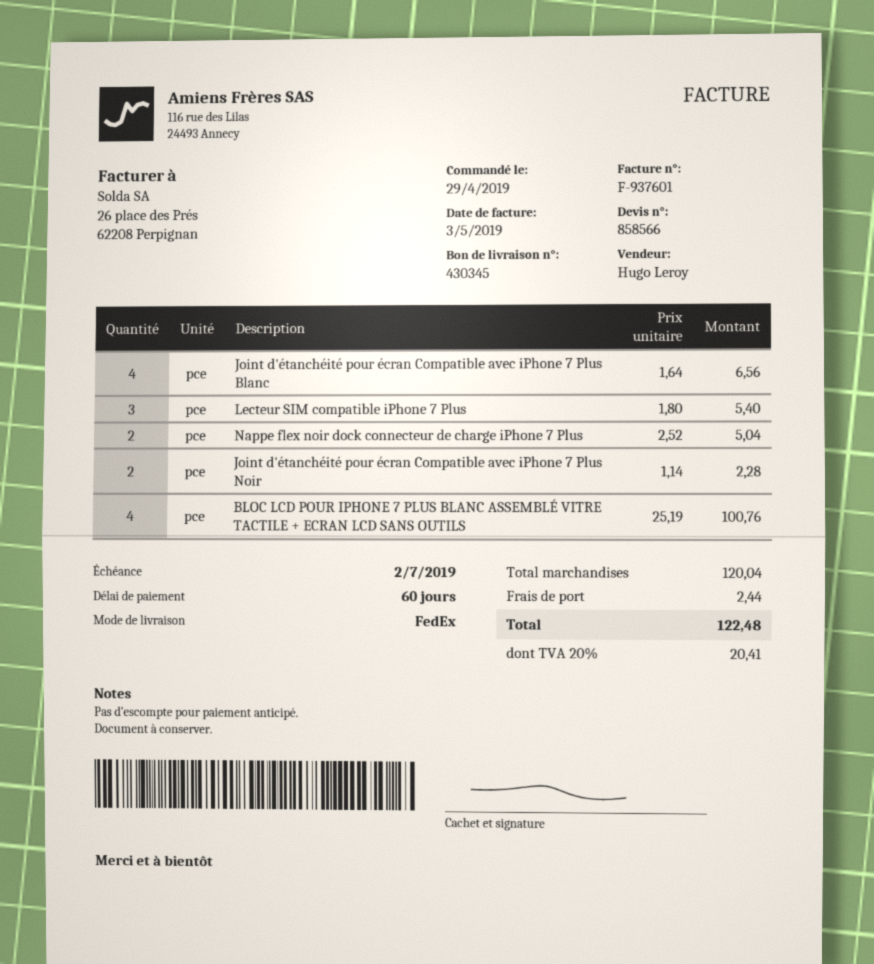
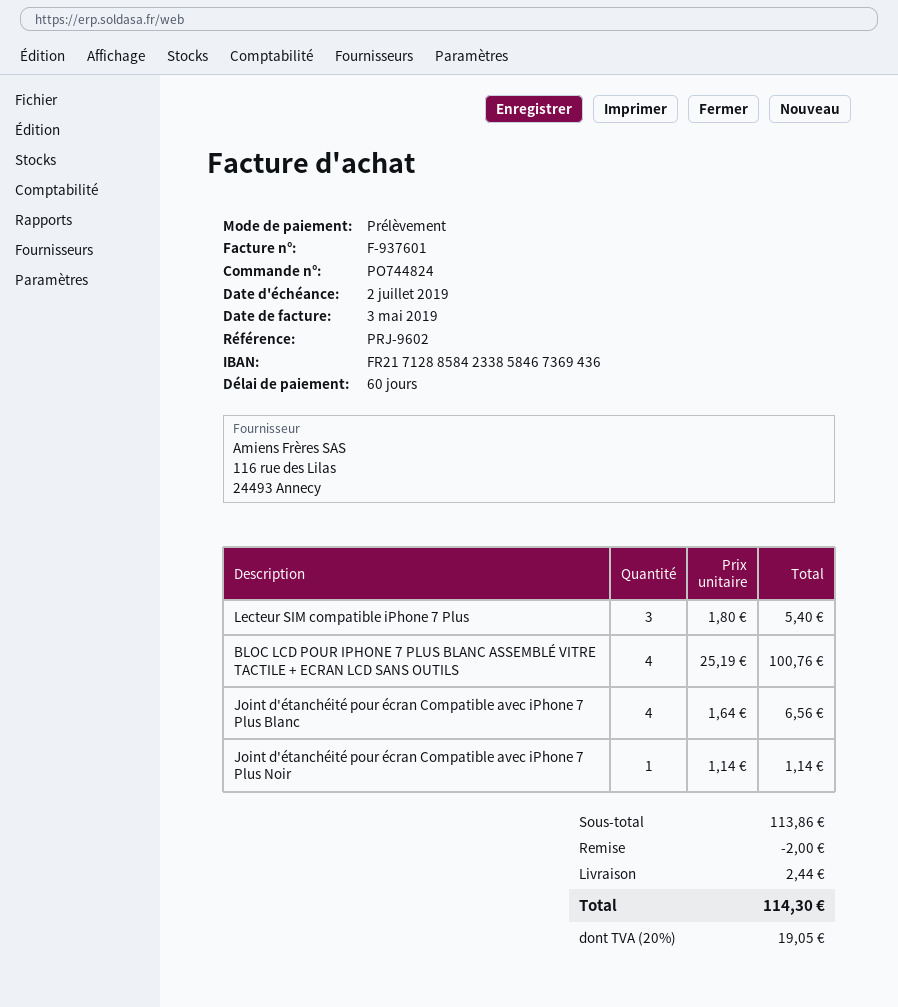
Nappe flex noir dock connecteur de charge iPhone 7 Plus: 2 x 2.52 = 5.04 -> none
Joint d'étanchéité pour écran Compatible avec iPhone 7 Plus Noir: 2 x 1.14 = 2.28 -> 1 x 1.14 = 1.14
subtotal: 120.04 -> 113.86
discount: none -> 2.00
tax: 20% = 20.41 -> 20% = 19.05
total: 122.48 -> 114.30

